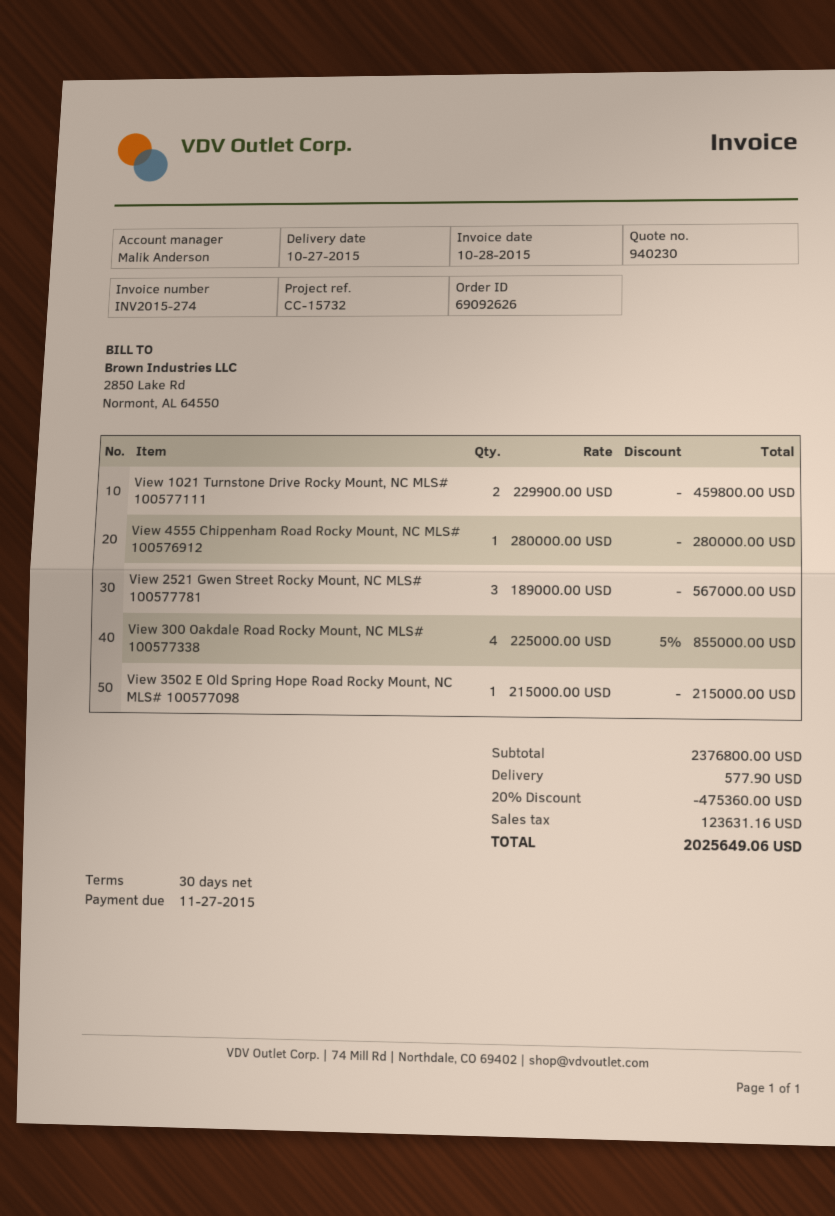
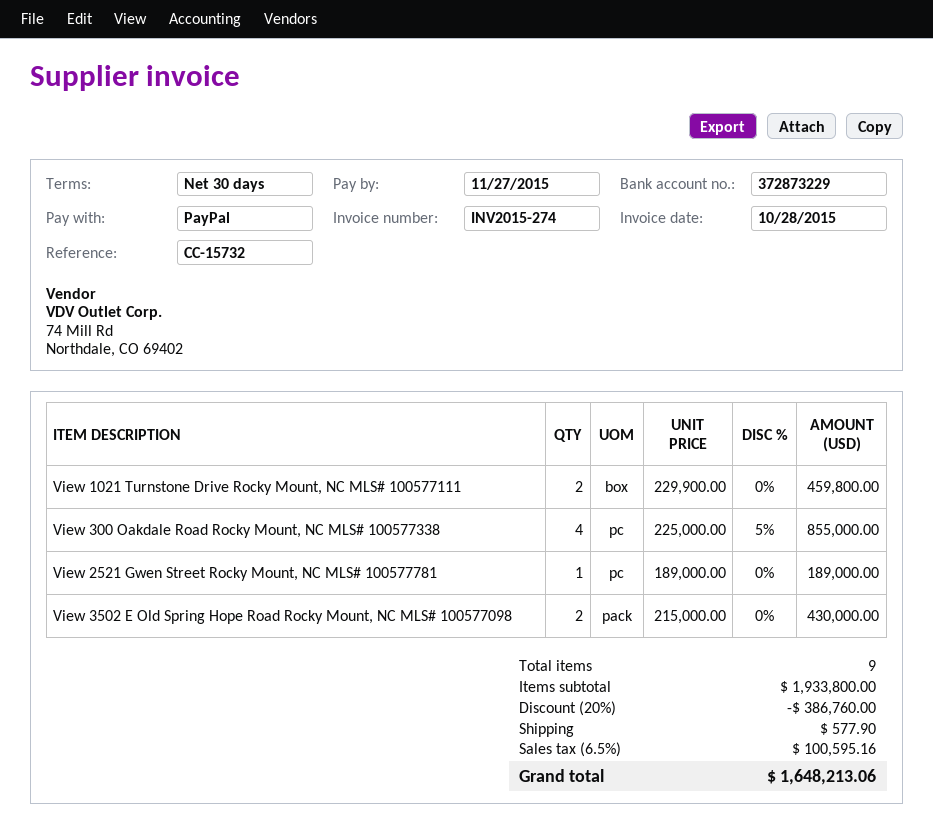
View 4555 Chippenham Road Rocky Mount, NC MLS# 100576912: 1 x 280000.00 = 280000.00 -> none
View 2521 Gwen Street Rocky Mount, NC MLS# 100577781: 3 x 189000.00 = 567000.00 -> 1 x 189000.00 = 189000.00
View 3502 E Old Spring Hope Road Rocky Mount, NC MLS# 100577098: 1 x 215000.00 = 215000.00 -> 2 x 215000.00 = 430000.00
subtotal: 2376800.00 -> 1933800.00
discount: 20% = 475360.00 -> 20% = 386760.00
tax: 123631.16 -> 100595.16
total: 2025649.06 -> 1648213.06

